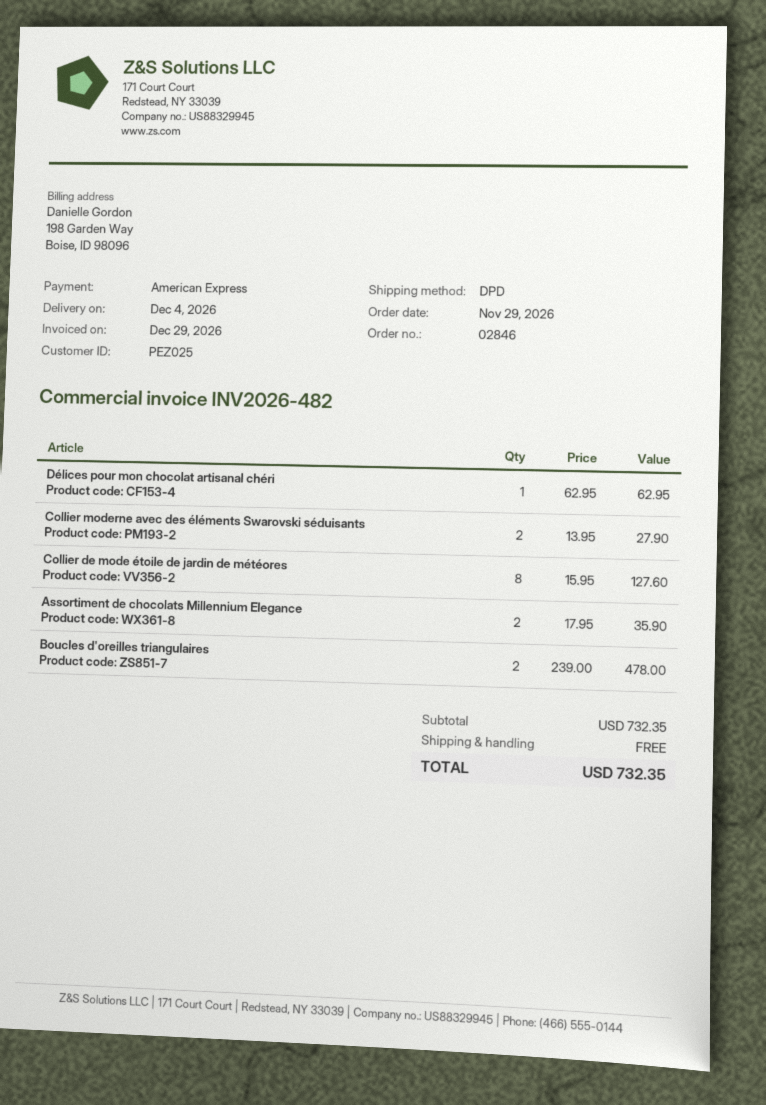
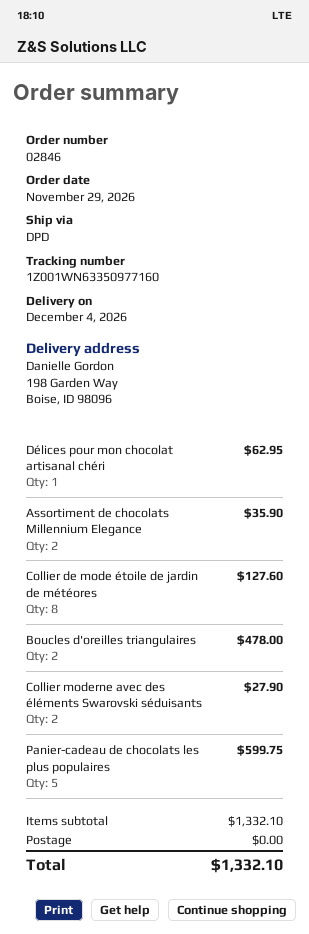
Panier-cadeau de chocolats les plus populaires: none -> 5 for 599.75
subtotal: 732.35 -> 1332.10
total: 732.35 -> 1332.10

